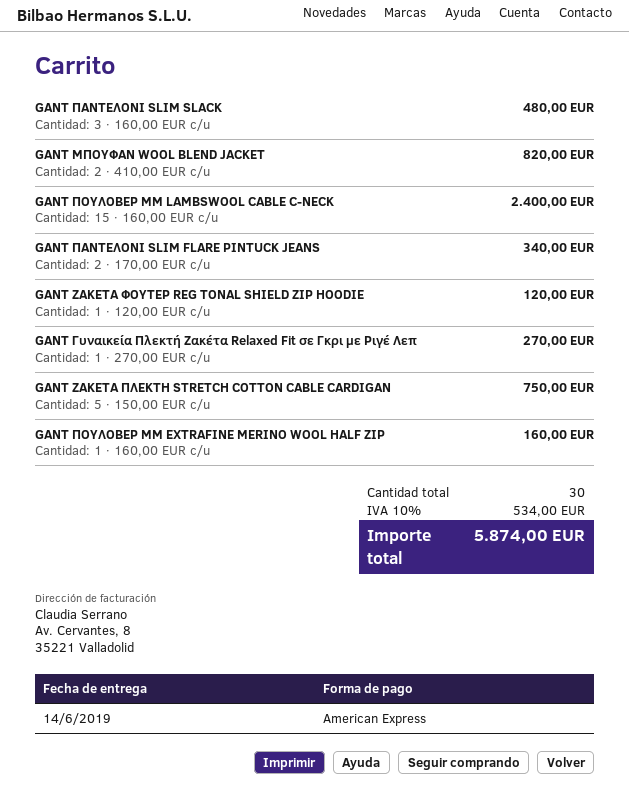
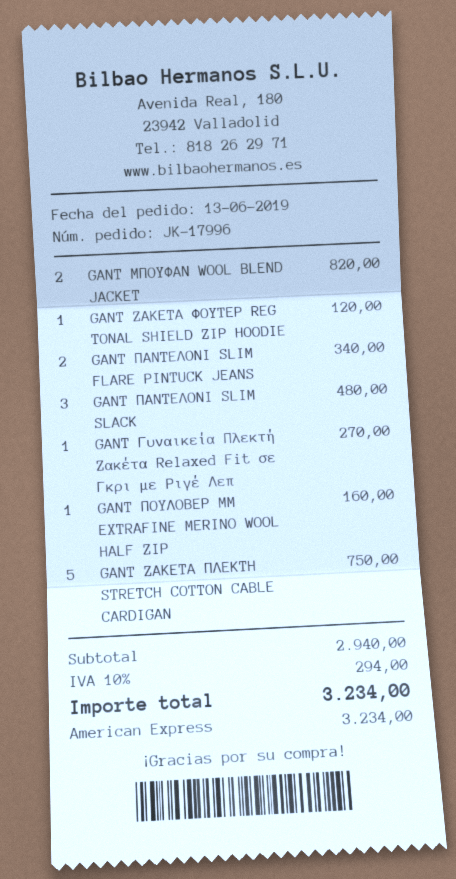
GANT ΠΟΥΛΟΒΕΡ ΜΜ LAMBSWOOL CABLE C-NECK: 15 for 2400.00 -> none
tax: 10% = 534.00 -> 10% = 294.00
total: 5874.00 -> 3234.00

